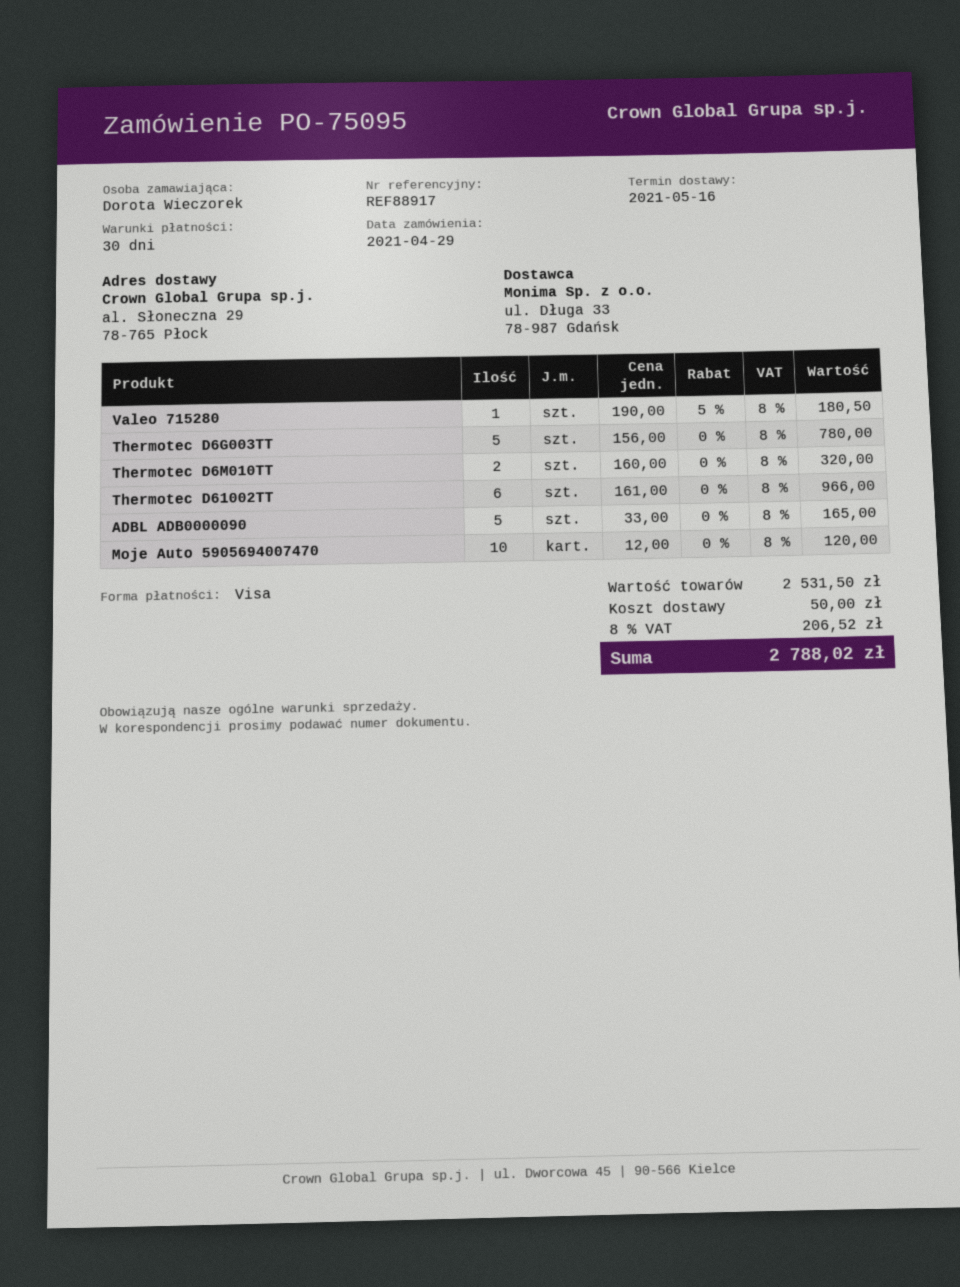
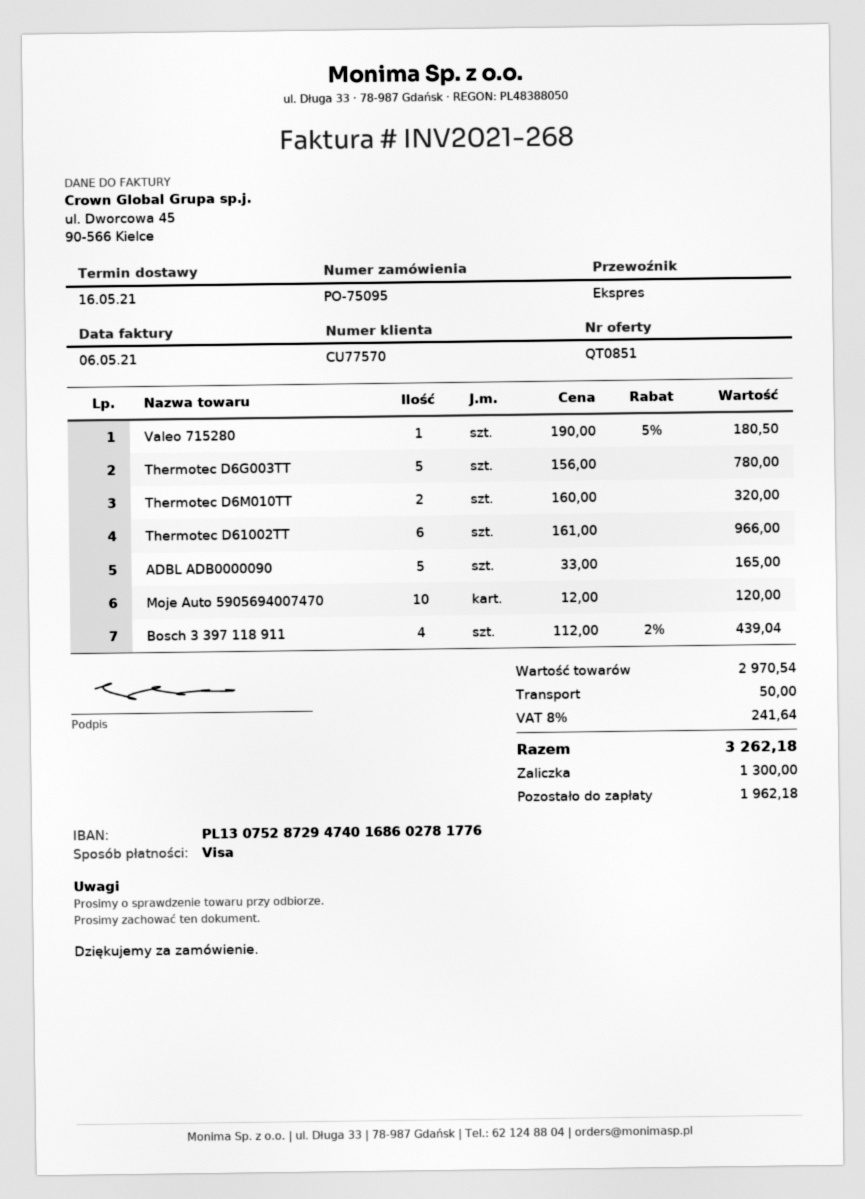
Bosch 3 397 118 911: none -> 4 x 112.00 - 2% = 439.04
subtotal: 2531.50 -> 2970.54
tax: 8% = 206.52 -> 8% = 241.64
total: 2788.02 -> 3262.18

